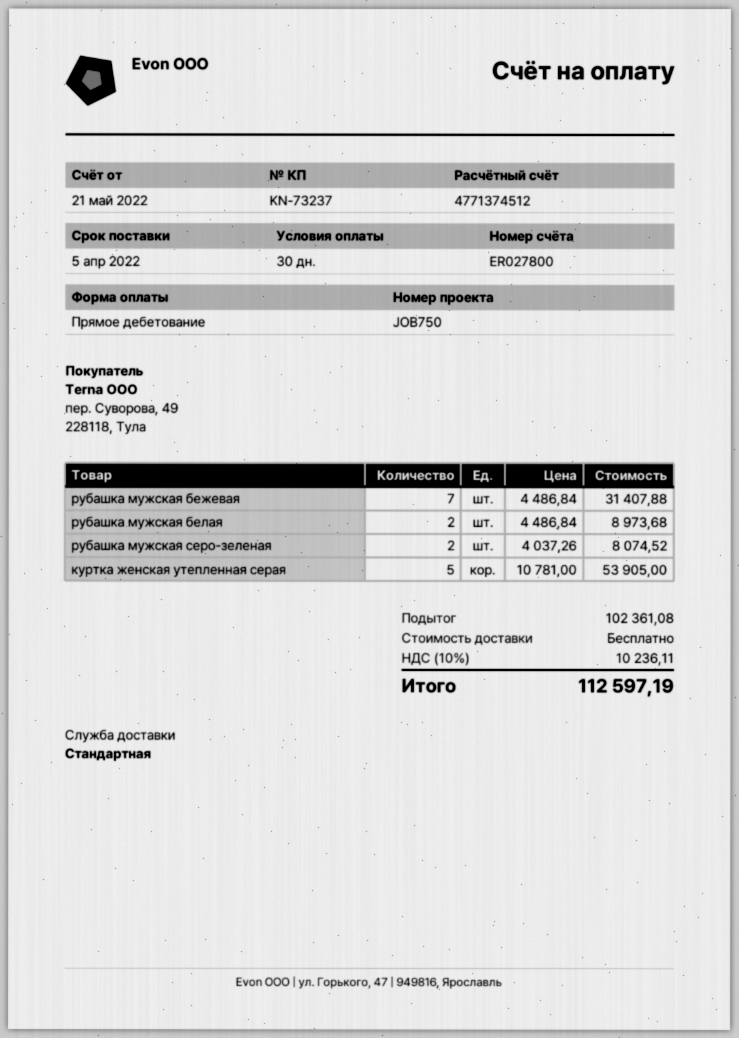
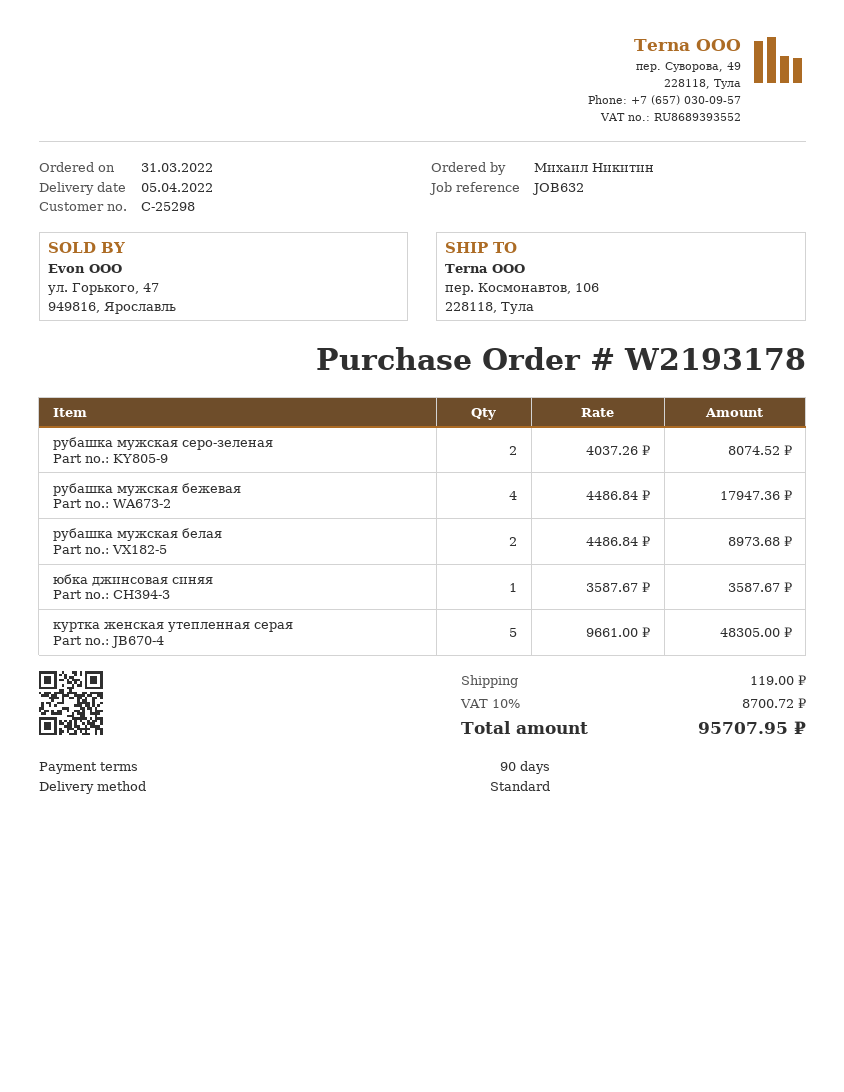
payment terms: 30 days -> 90 days
reference: JOB750 -> JOB632
рубашка мужская бежевая: 7 x 4486.84 = 31407.88 -> 4 x 4486.84 = 17947.36
куртка женская утепленная серая: 5 x 10781.00 = 53905.00 -> 5 x 9661.00 = 48305.00
юбка джинсовая синяя: none -> 1 x 3587.67 = 3587.67
shipping: 0.00 -> 119.00
tax: 10% = 10236.11 -> 10% = 8700.72
total: 112597.19 -> 95707.95

